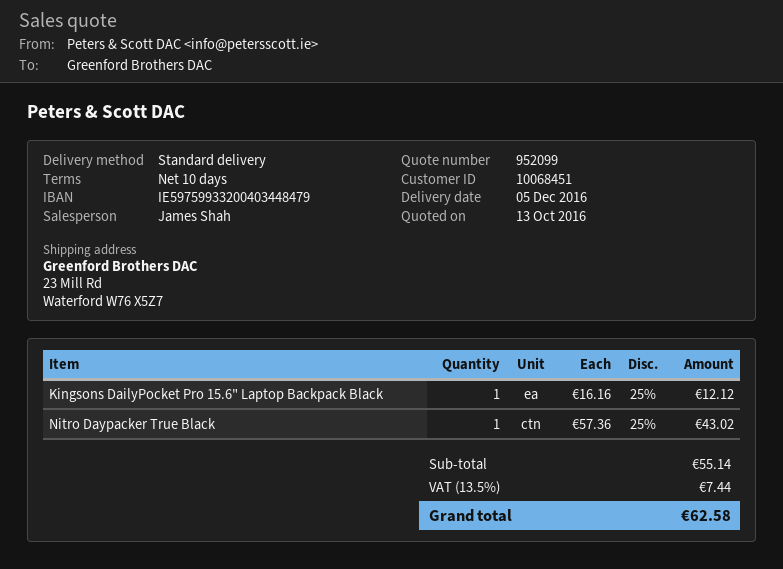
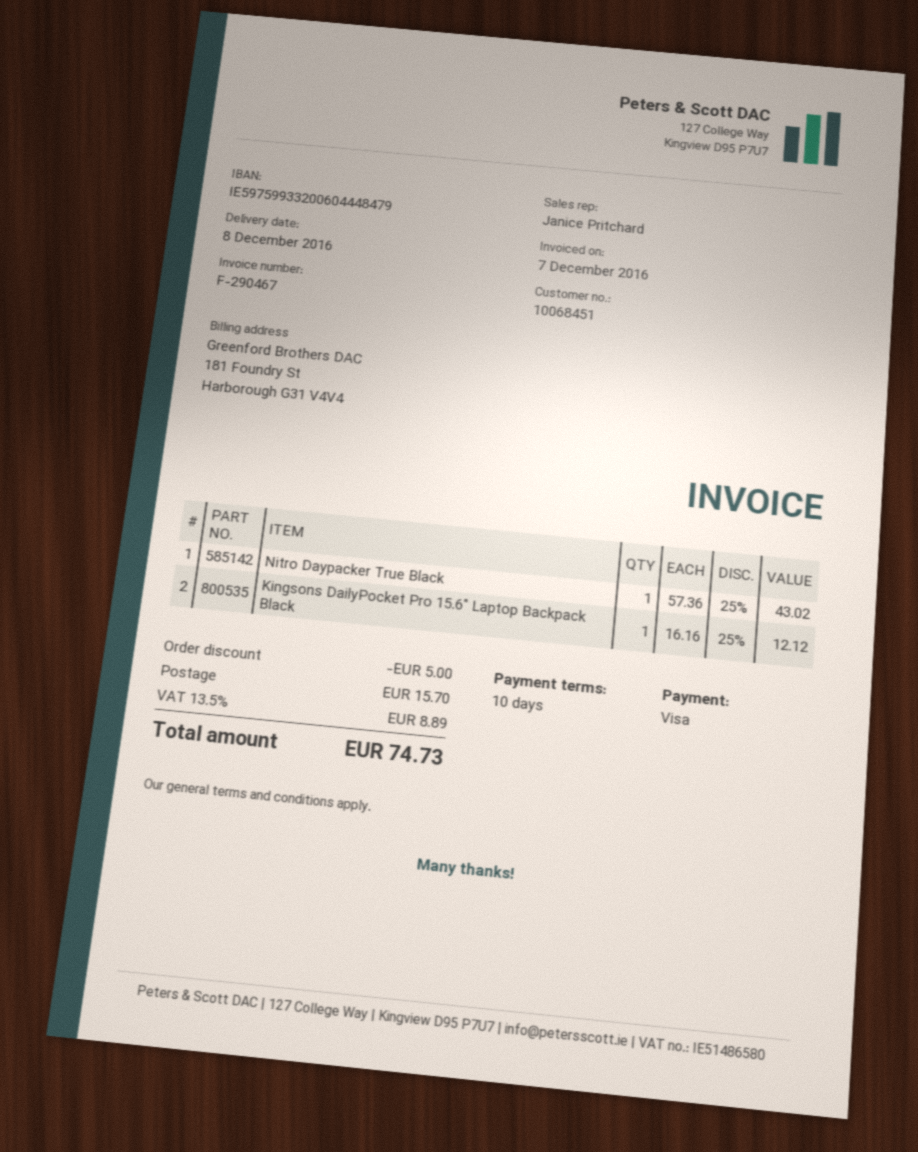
delivery date: 2016-12-05 -> 2016-12-08
sales rep: James Shah -> Janice Pritchard
bank account: IE59759933200403448479 -> IE59759933200604448479
discount: none -> 5.00
shipping: none -> 15.70
tax: 13.5% = 7.44 -> 13.5% = 8.89
total: 62.58 -> 74.73

